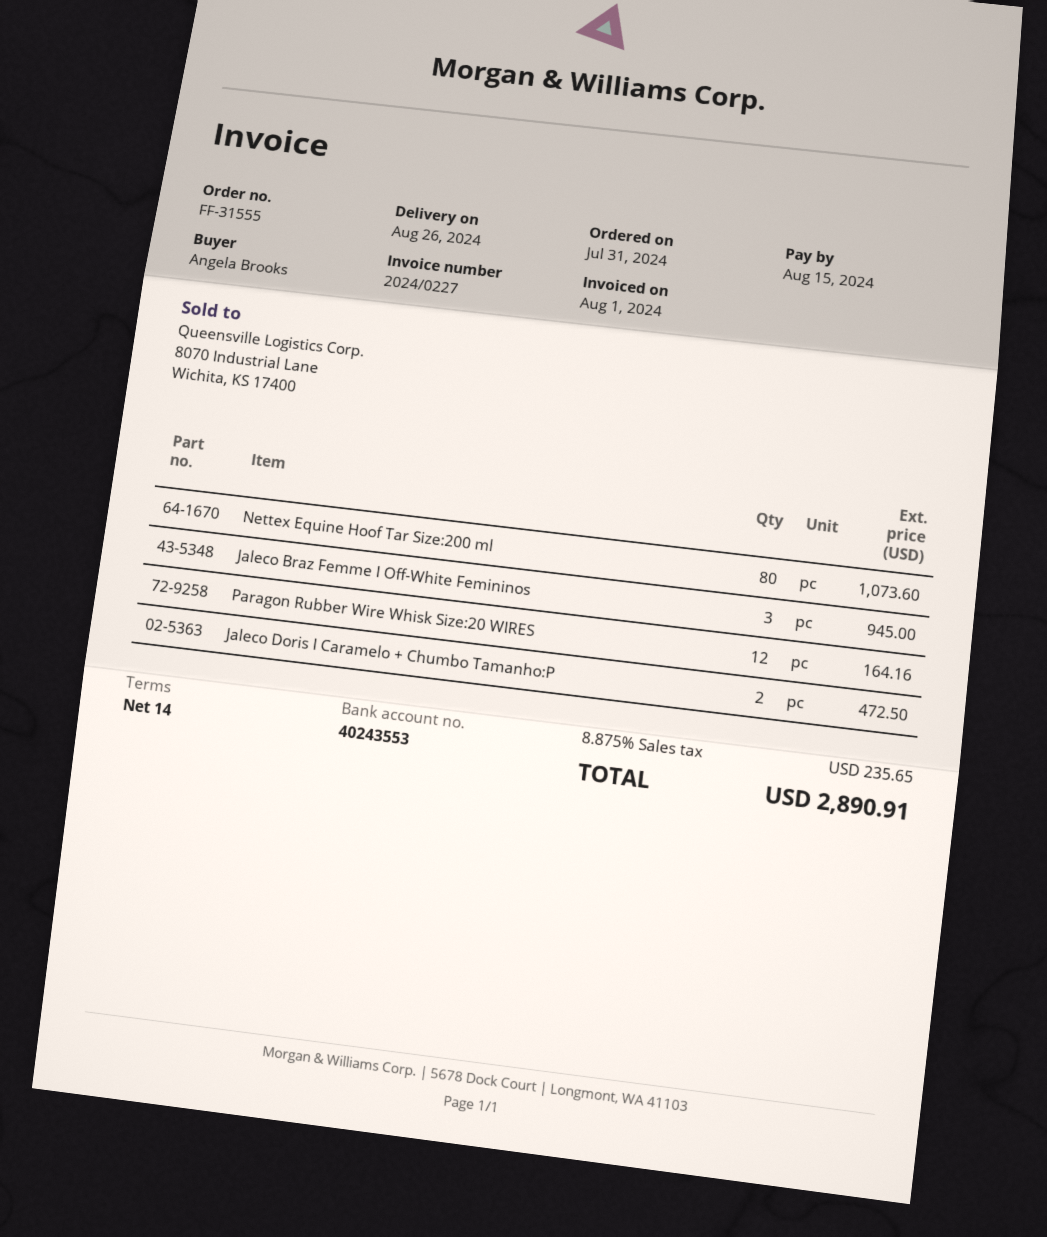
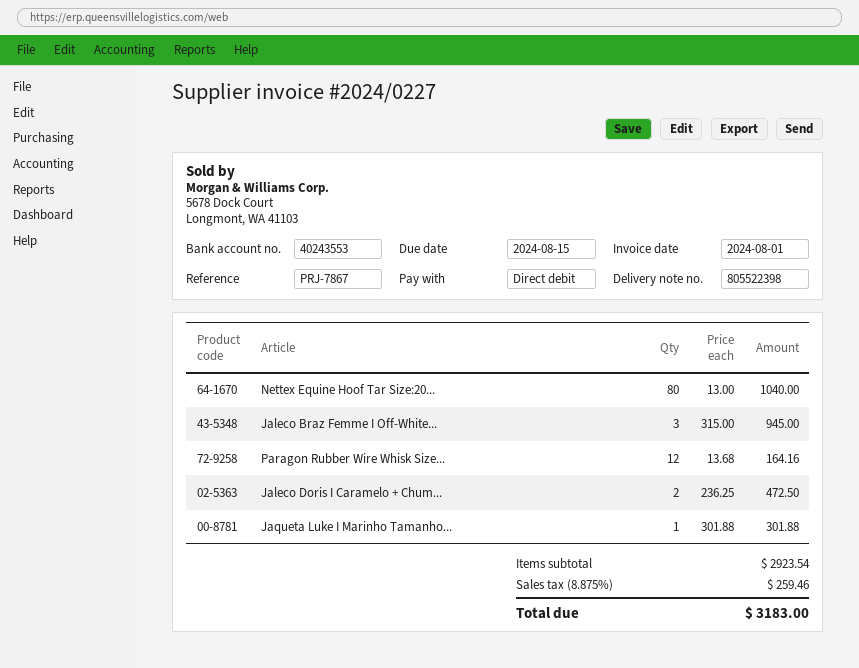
Nettex Equine Hoof Tar Size:200 ml: 80 for 1073.60 -> 80 for 1040.00
Jaqueta Luke I Marinho Tamanho...: none -> 1 for 301.88
tax: 8.875% = 235.65 -> 8.875% = 259.46
total: 2890.91 -> 3183.00

